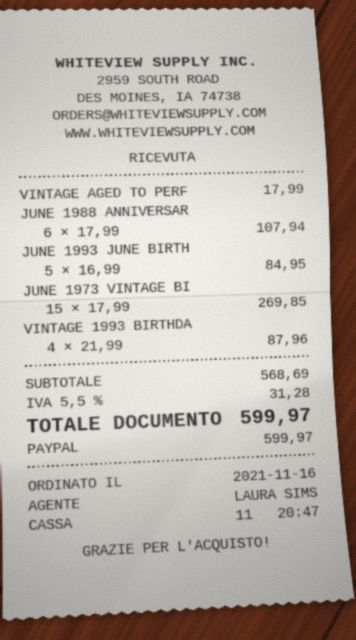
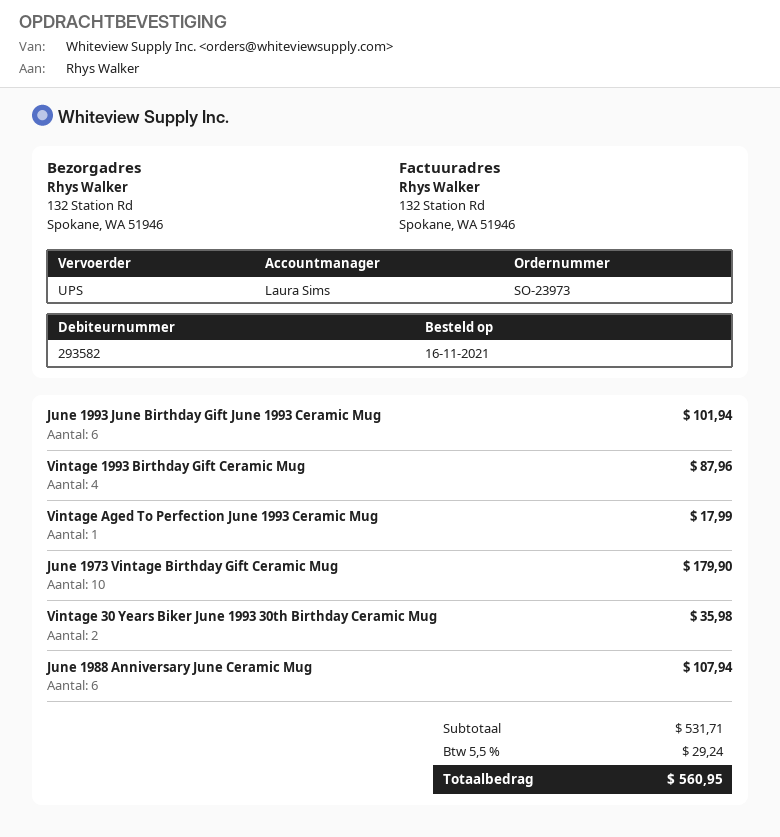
JUNE 1993 JUNE BIRTH: 5 for 84.95 -> 6 for 101.94
JUNE 1973 VINTAGE BI: 15 for 269.85 -> 10 for 179.90
Vintage 30 Years Biker June 1993 30th Birthday Ceramic Mug: none -> 2 for 35.98
subtotal: 568.69 -> 531.71
tax: 5.5% = 31.28 -> 5.5% = 29.24
total: 599.97 -> 560.95

